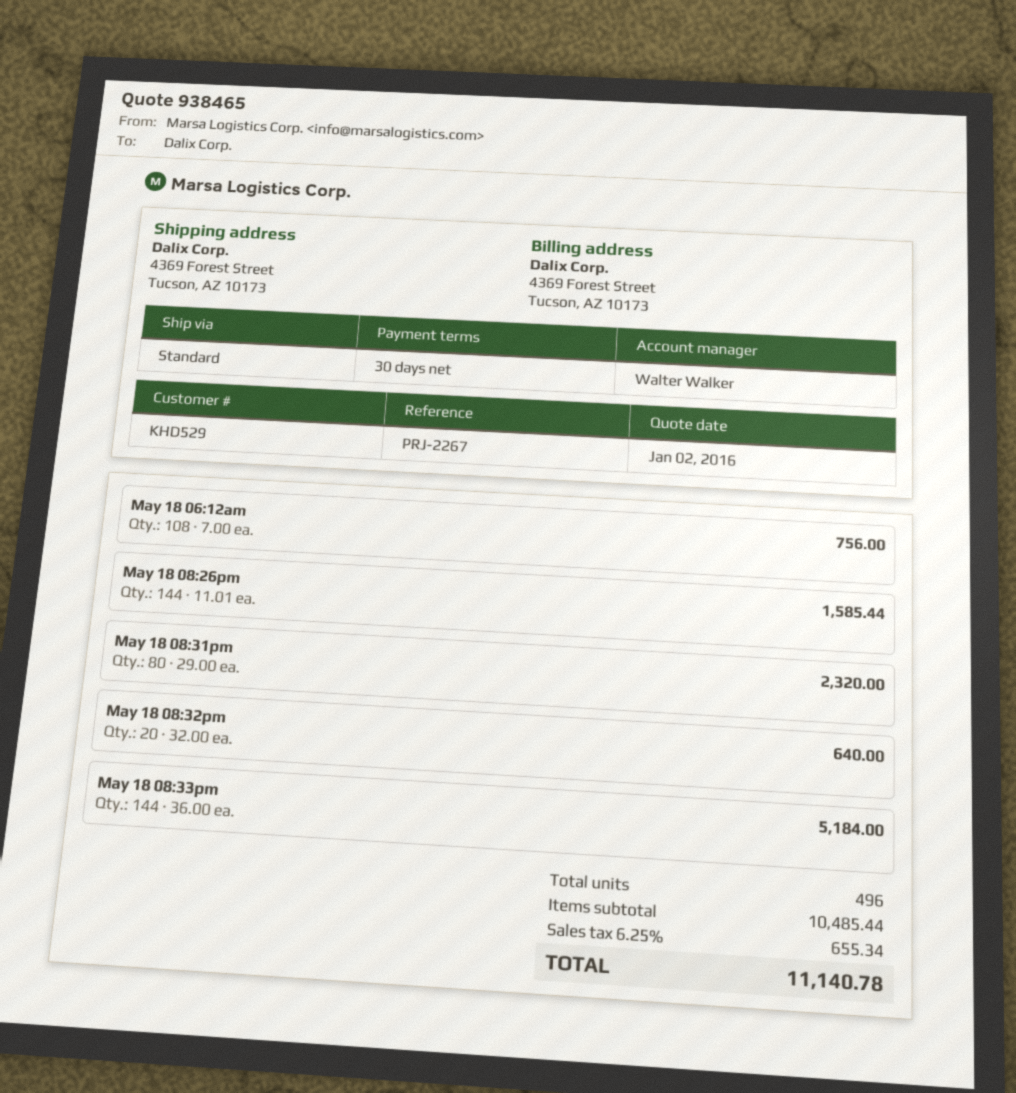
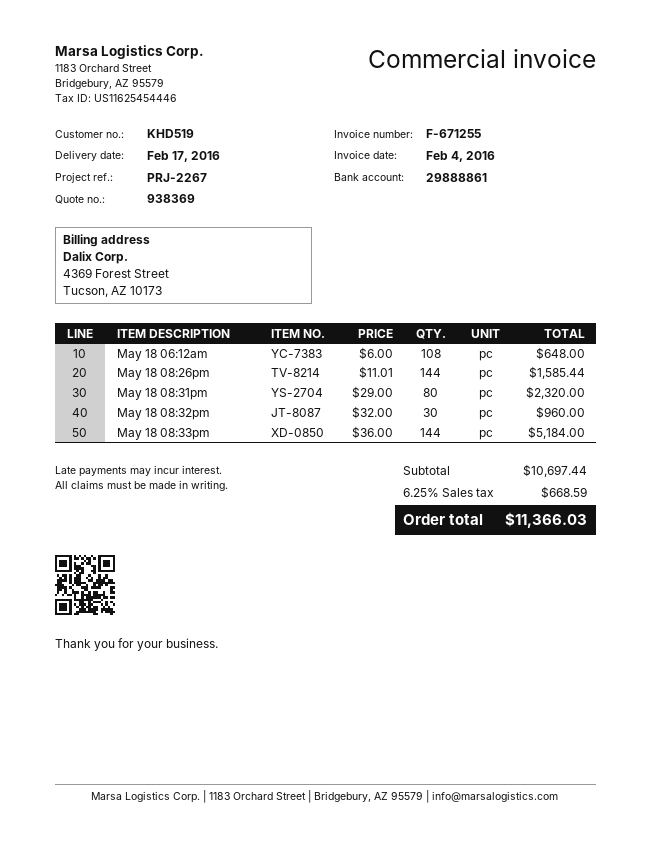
quote number: 938465 -> 938369
customer number: KHD529 -> KHD519
May 18 06:12am: 108 x 7.00 = 756.00 -> 108 x 6.00 = 648.00
May 18 08:32pm: 20 x 32.00 = 640.00 -> 30 x 32.00 = 960.00
subtotal: 10485.44 -> 10697.44
tax: 6.25% = 655.34 -> 6.25% = 668.59
total: 11140.78 -> 11366.03

